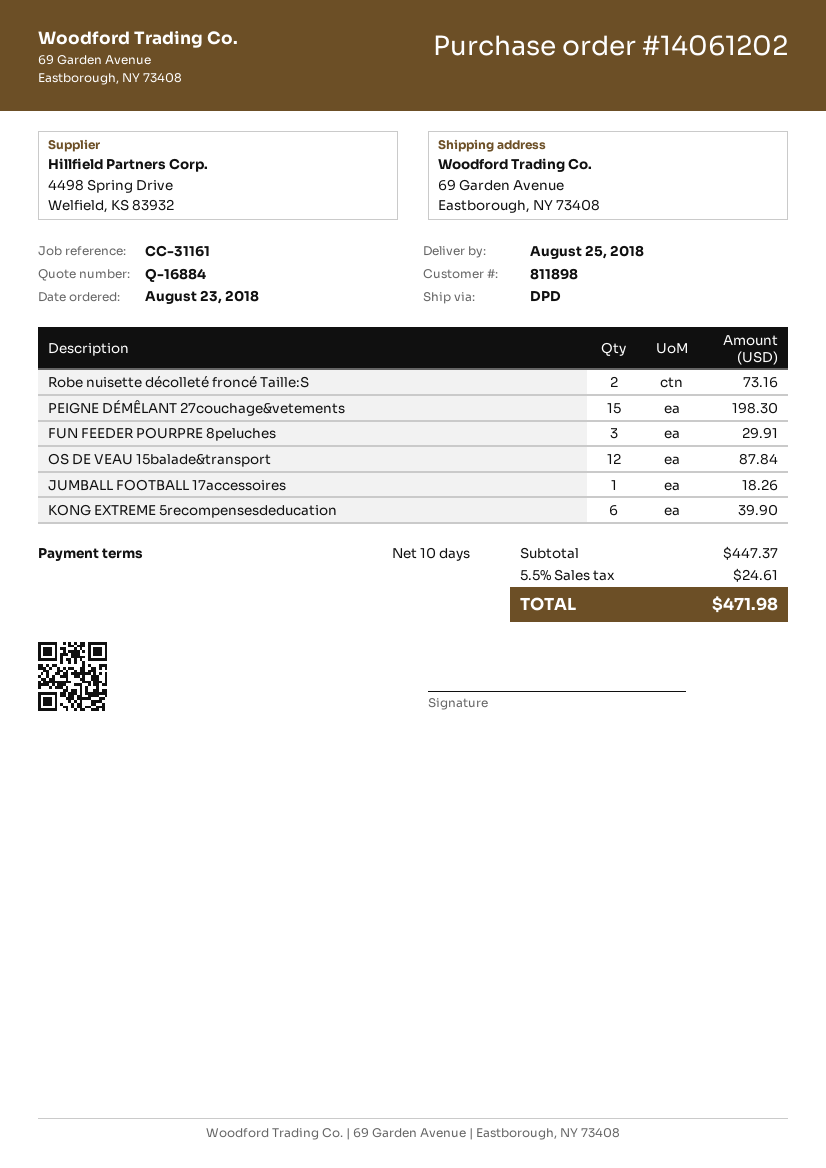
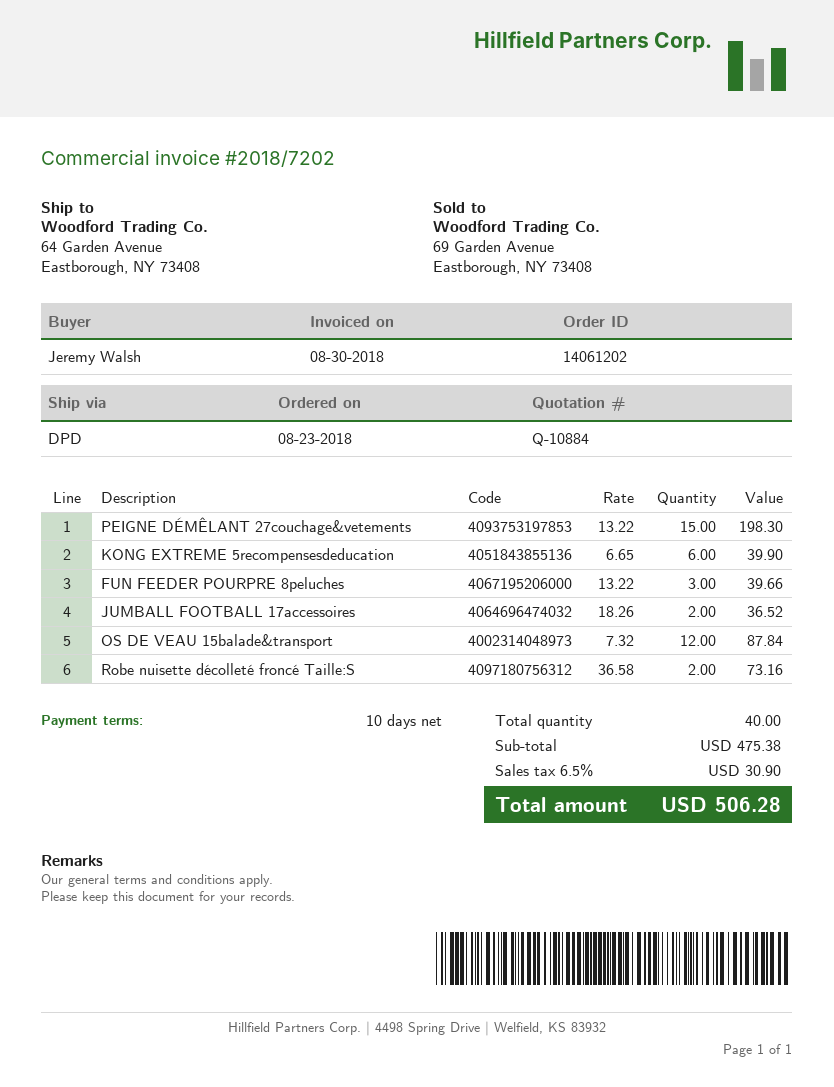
quote number: Q-16884 -> Q-10884
ship to: 69 Garden Avenue, Eastborough, NY 73408 -> 64 Garden Avenue, Eastborough, NY 73408
FUN FEEDER POURPRE 8peluches: 3 for 29.91 -> 3 for 39.66
JUMBALL FOOTBALL 17accessoires: 1 for 18.26 -> 2 for 36.52
subtotal: 447.37 -> 475.38
tax: 5.5% = 24.61 -> 6.5% = 30.90
total: 471.98 -> 506.28

